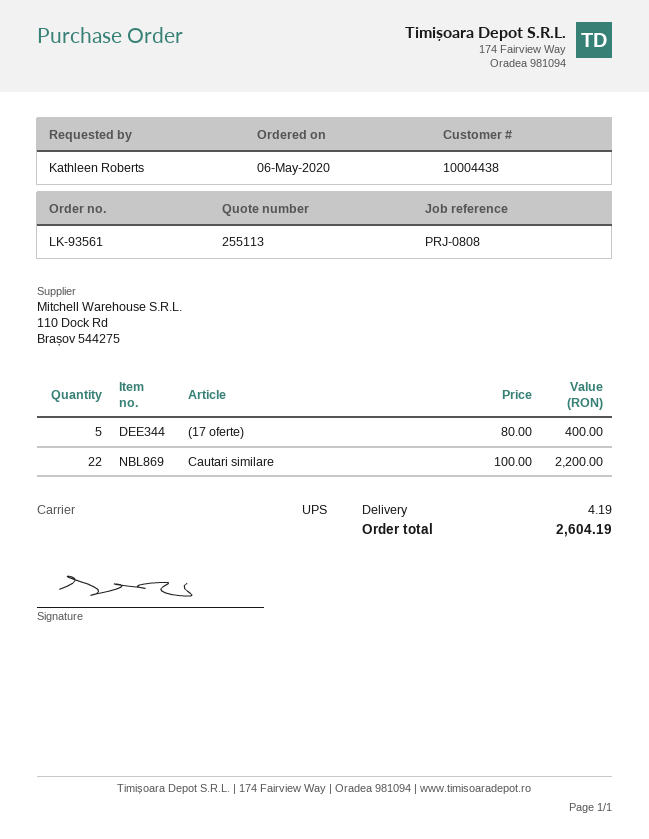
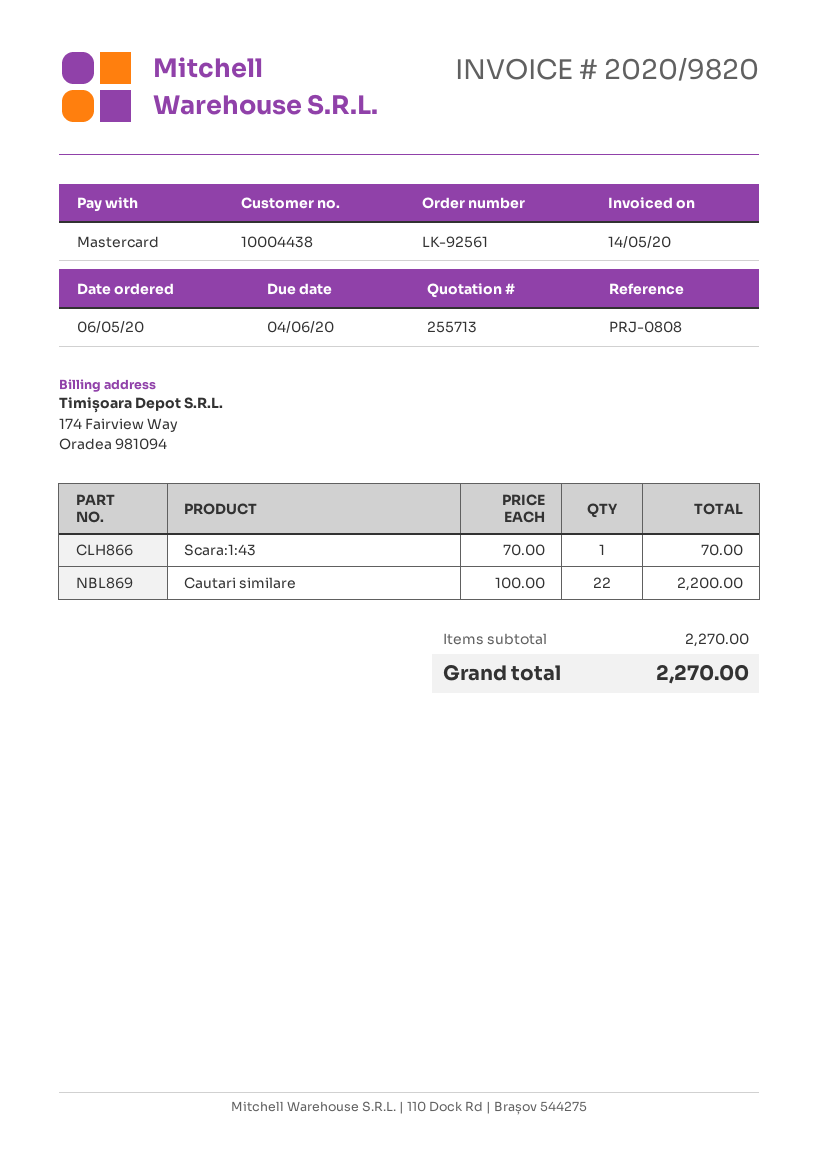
quote number: 255113 -> 255713
order number: LK-93561 -> LK-92561
(17 oferte): 5 x 80.00 = 400.00 -> none
Scara:1:43: none -> 1 x 70.00 = 70.00
shipping: 4.19 -> none
total: 2604.19 -> 2270.00

